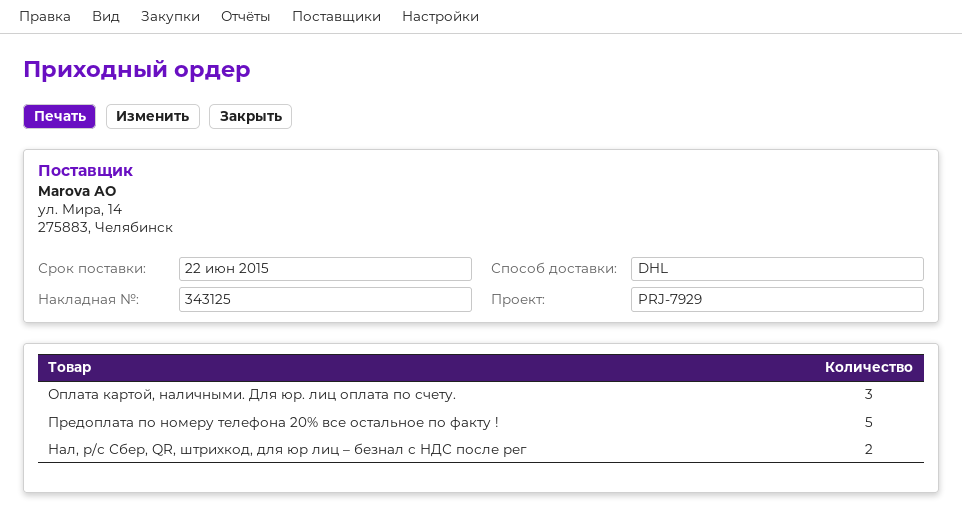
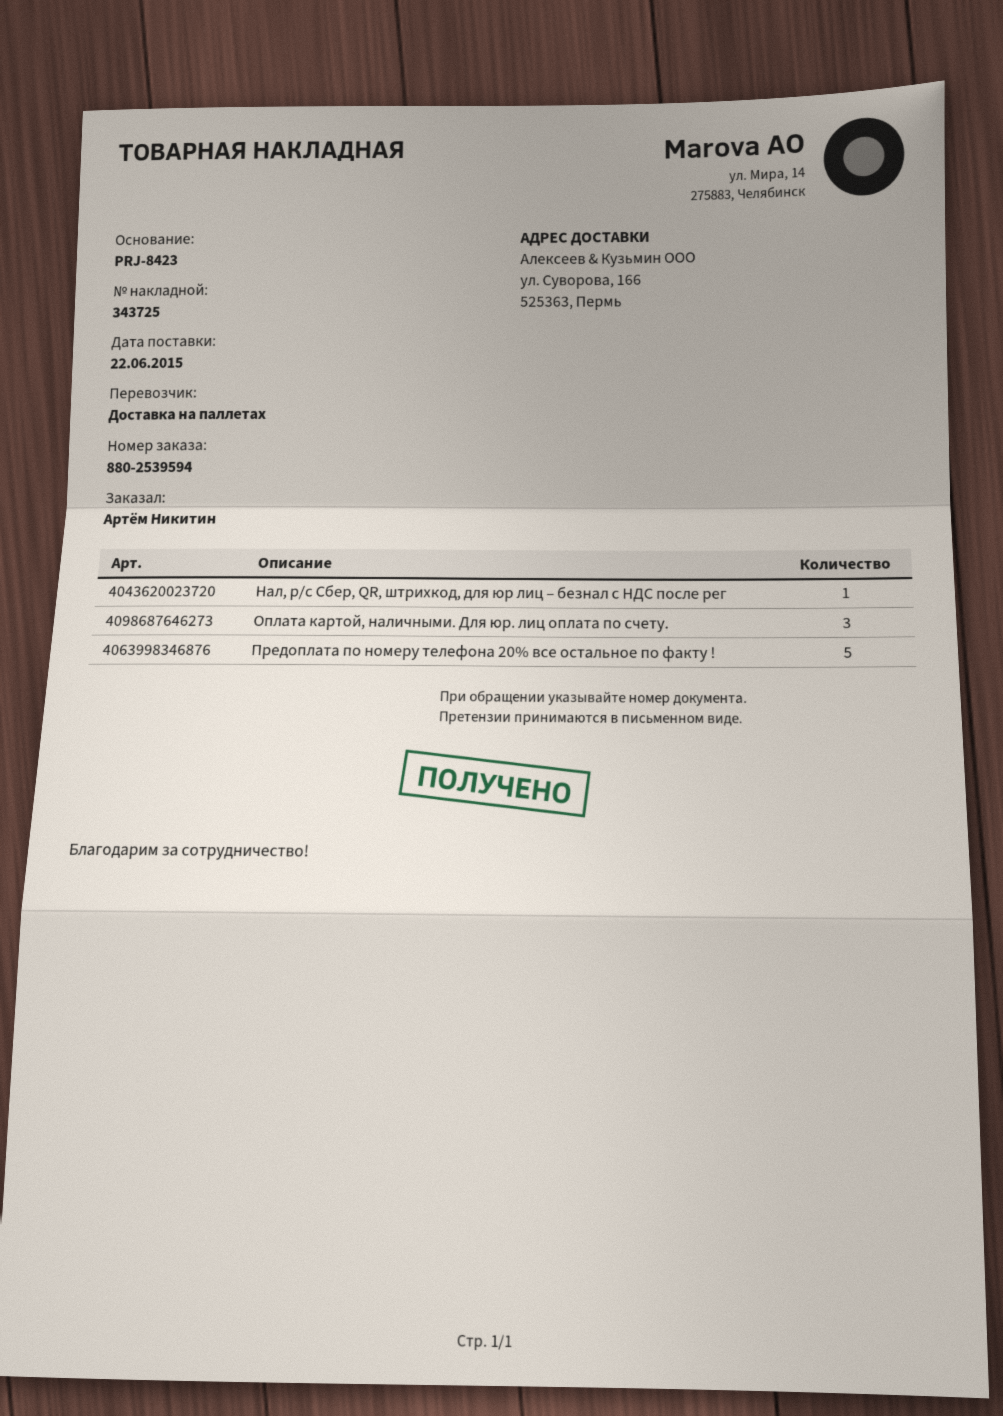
delivery note number: 343125 -> 343725
reference: PRJ-7929 -> PRJ-8423
shipping method: DHL -> pallet freight
Нал, р/с Сбер, QR, штрихкод, для юр лиц – безнал с НДС после рег: 2 -> 1

